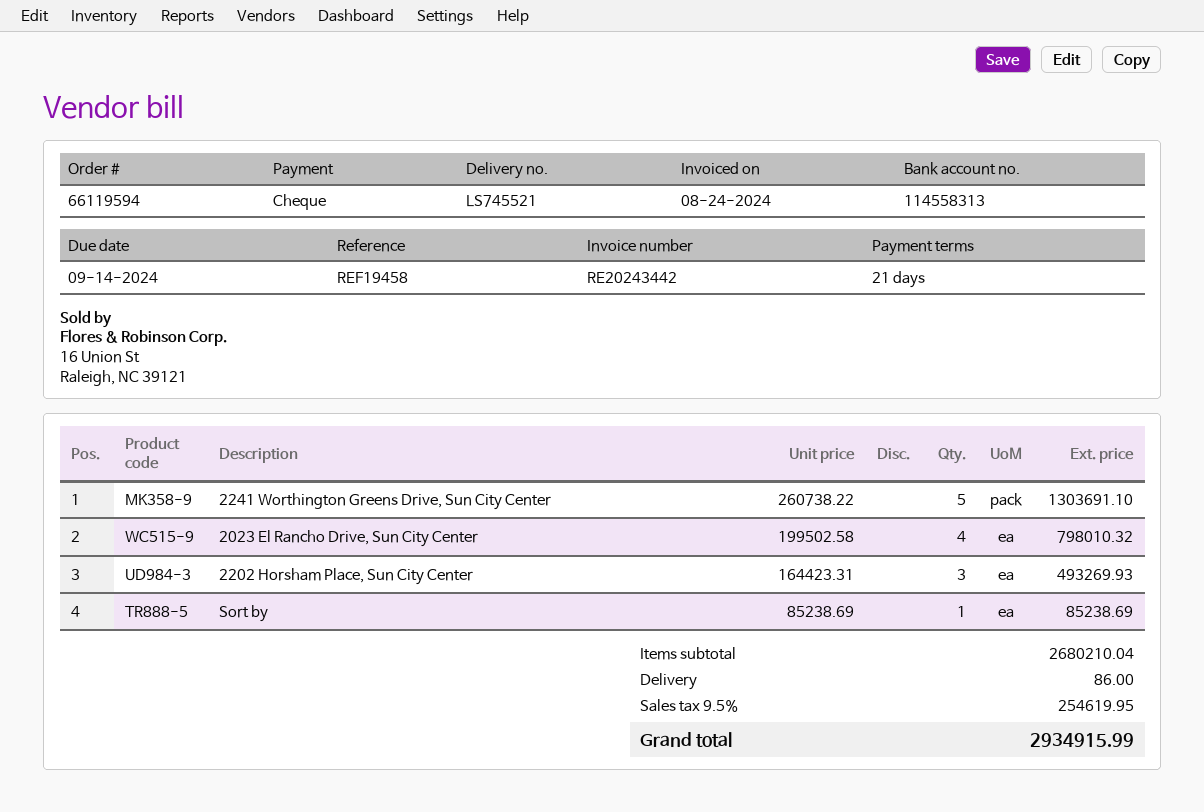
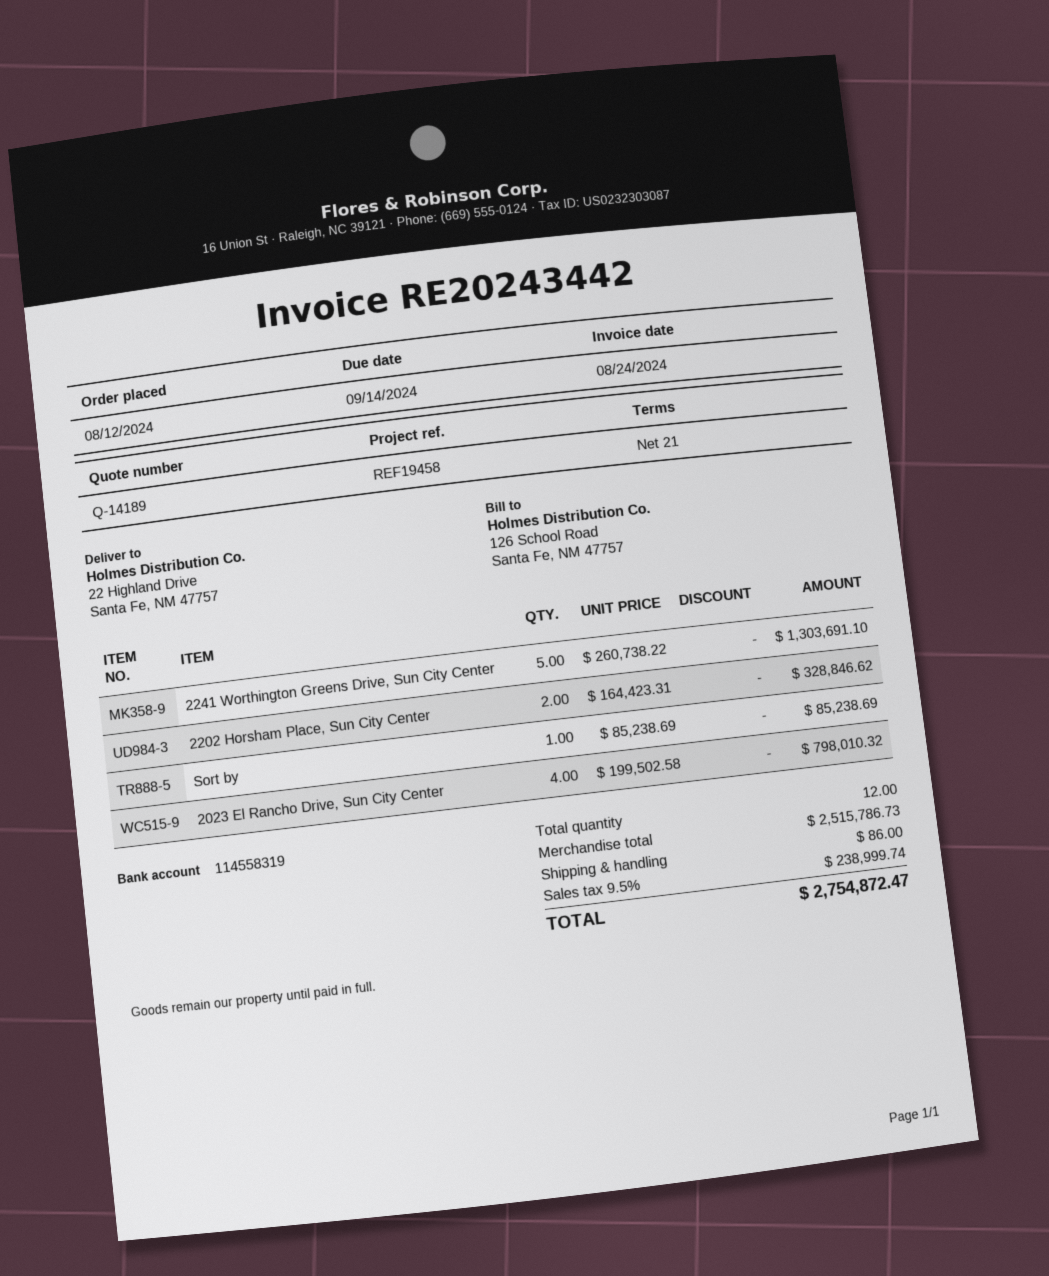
bank account: 114558313 -> 114558319
2202 Horsham Place, Sun City Center: 3 x 164423.31 = 493269.93 -> 2 x 164423.31 = 328846.62
subtotal: 2680210.04 -> 2515786.73
tax: 9.5% = 254619.95 -> 9.5% = 238999.74
total: 2934915.99 -> 2754872.47

